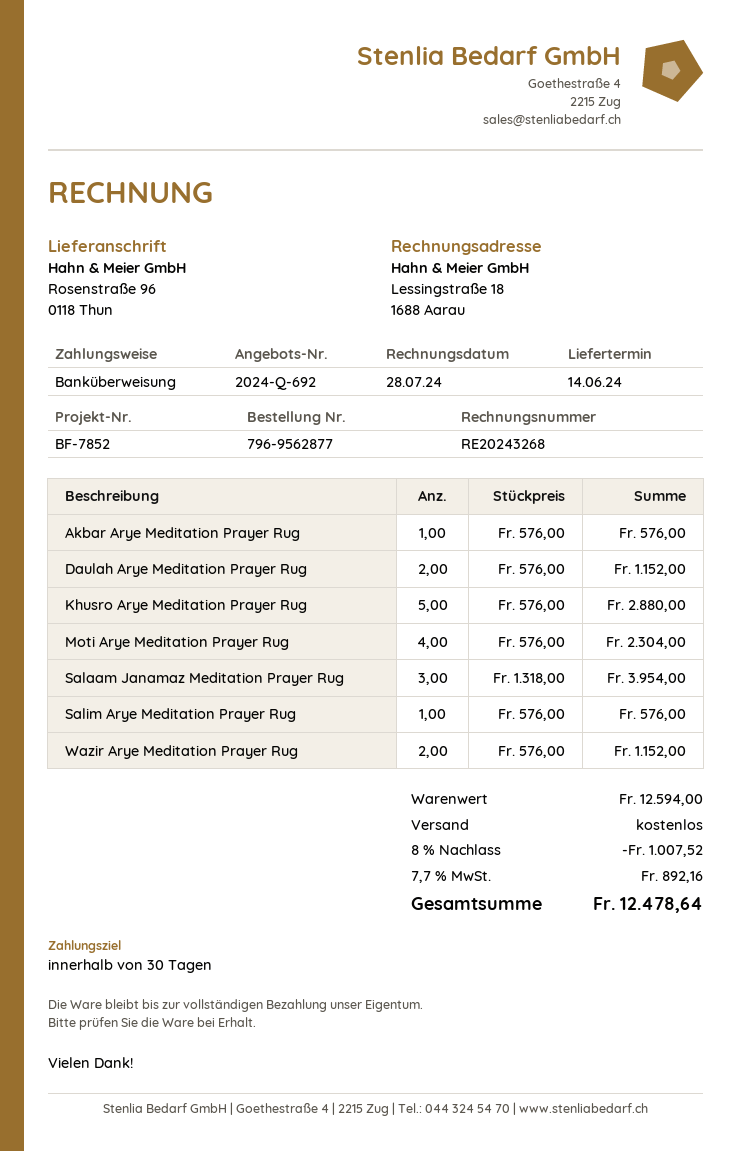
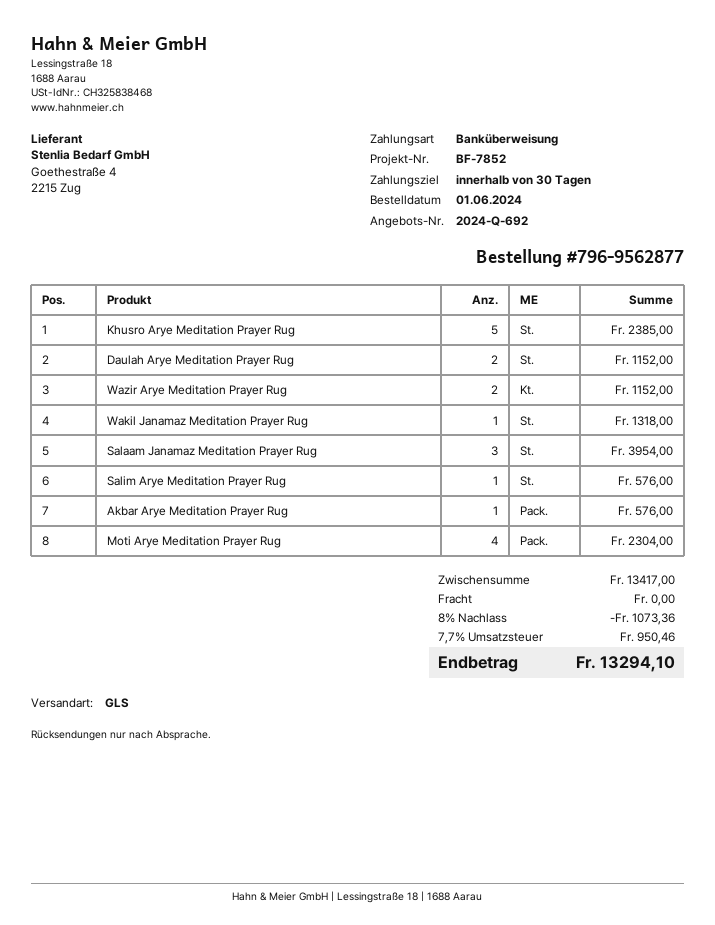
Khusro Arye Meditation Prayer Rug: 5 for 2880.00 -> 5 for 2385.00
Wakil Janamaz Meditation Prayer Rug: none -> 1 for 1318.00
subtotal: 12594.00 -> 13417.00
discount: 8% = 1007.52 -> 8% = 1073.36
tax: 7.7% = 892.16 -> 7.7% = 950.46
total: 12478.64 -> 13294.10

